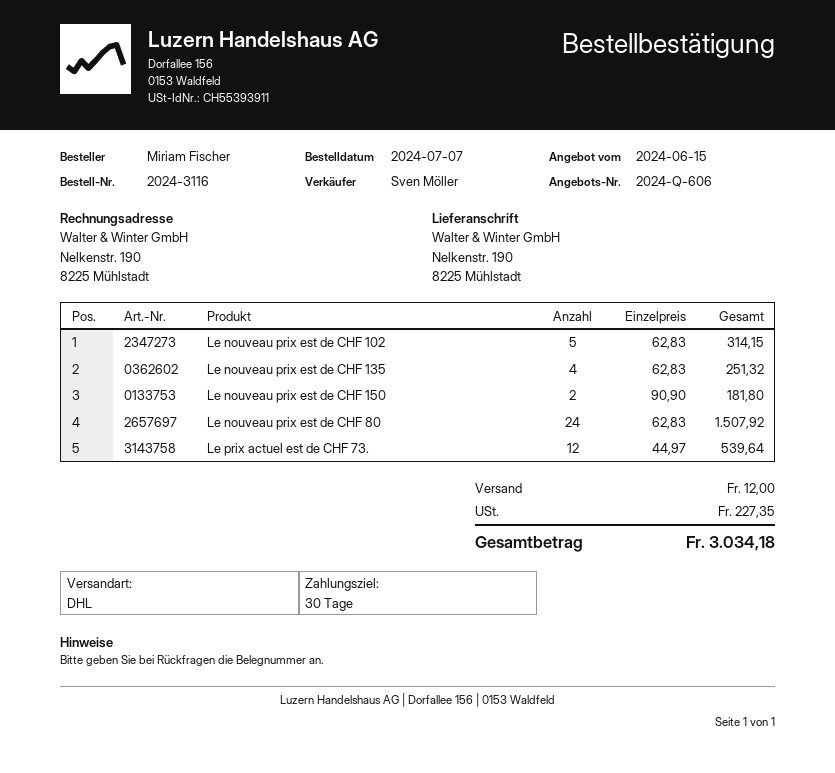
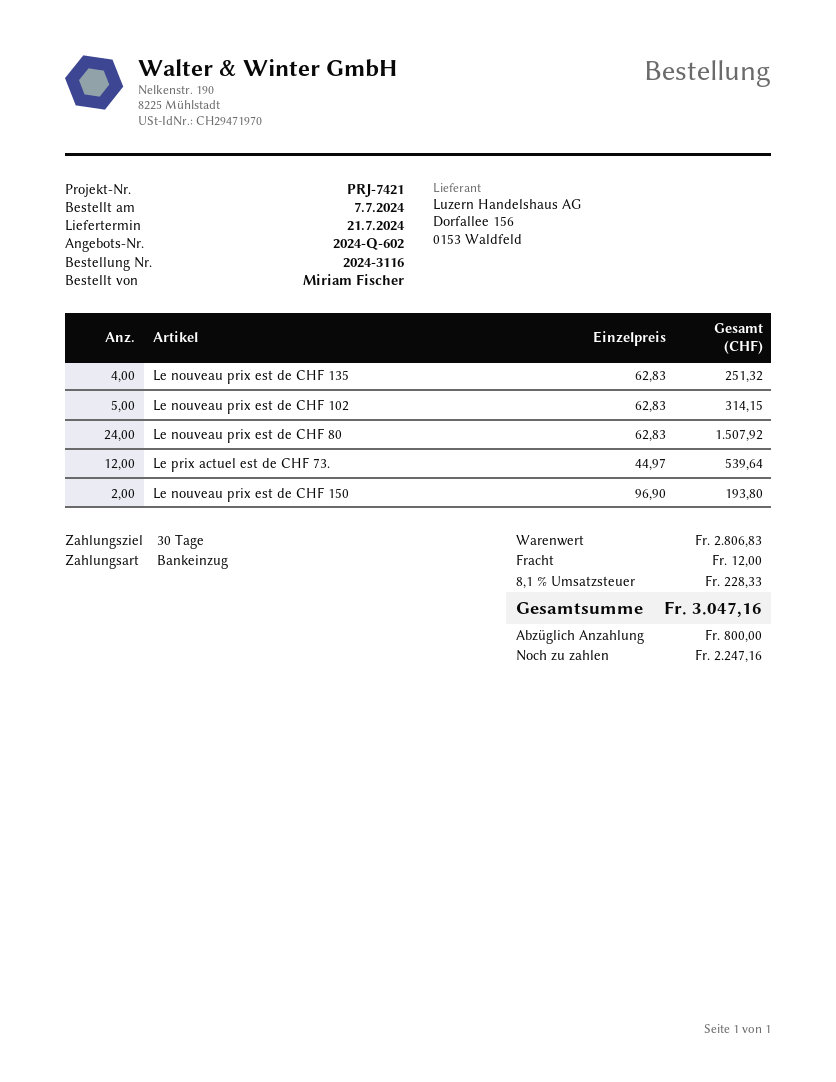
quote number: 2024-Q-606 -> 2024-Q-602
Le nouveau prix est de CHF 150: 2 x 90.90 = 181.80 -> 2 x 96.90 = 193.80
tax: 227.35 -> 228.33
total: 3034.18 -> 3047.16

